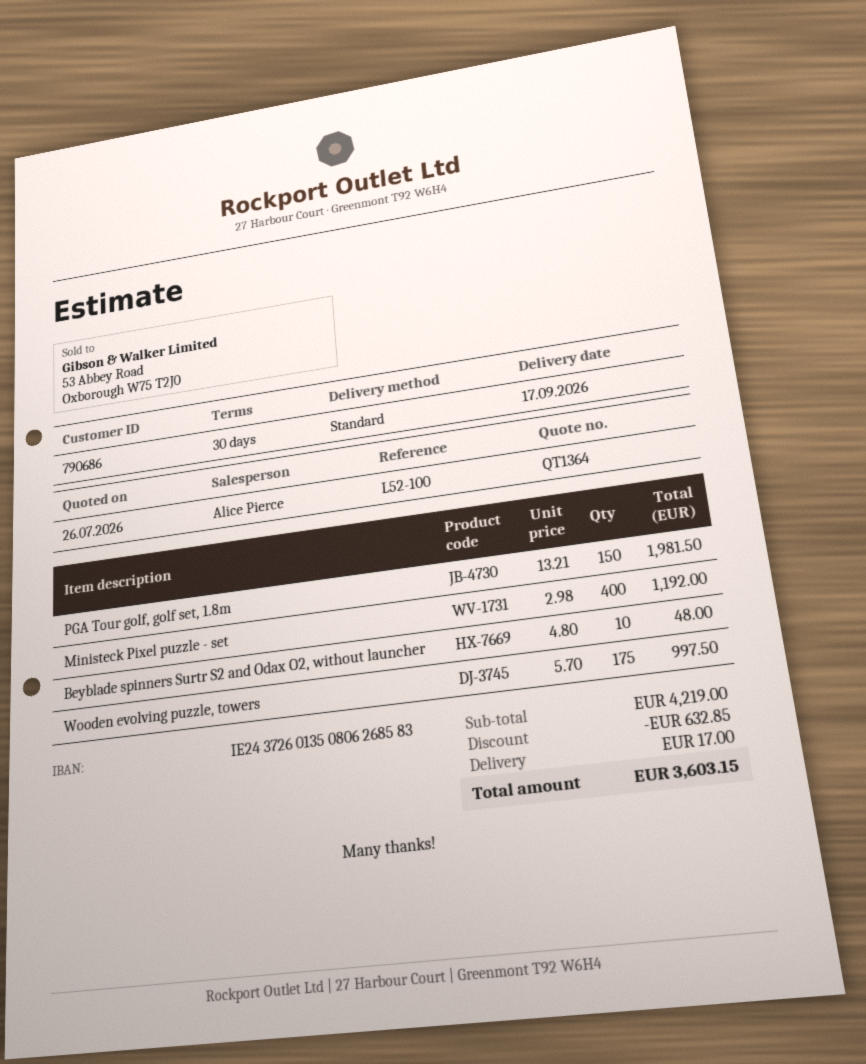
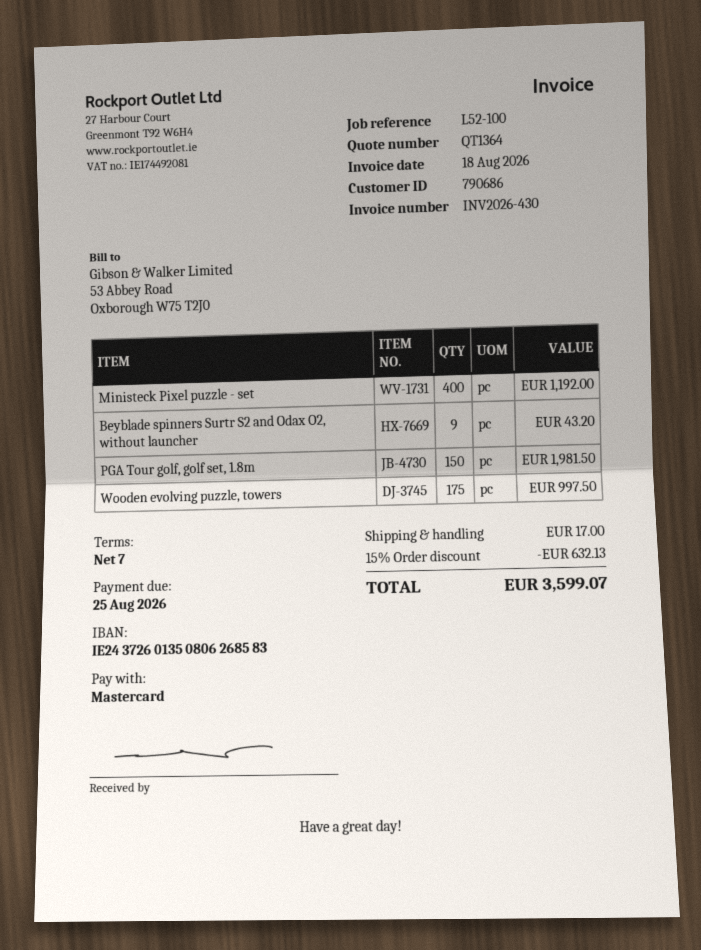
payment terms: 30 days -> 7 days
Beyblade spinners Surtr S2 and Odax O2, without launcher: 10 for 48.00 -> 9 for 43.20
discount: 632.85 -> 632.13
total: 3603.15 -> 3599.07

